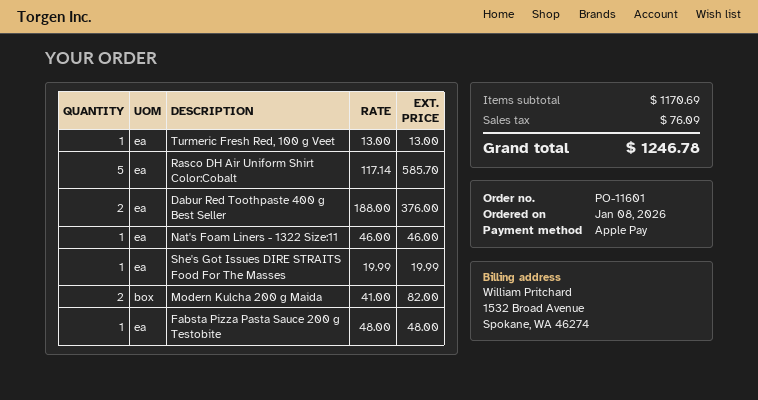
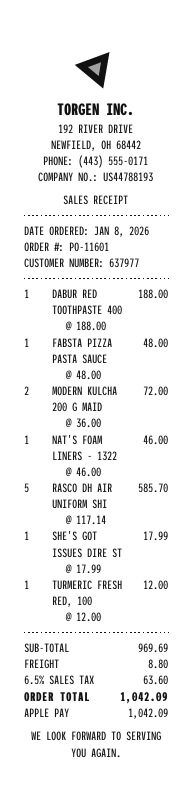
Turmeric Fresh Red, 100 g Veet: 1 x 13.00 = 13.00 -> 1 x 12.00 = 12.00
Dabur Red Toothpaste 400 g Best Seller: 2 x 188.00 = 376.00 -> 1 x 188.00 = 188.00
She's Got Issues DIRE STRAITS Food For The Masses: 1 x 19.99 = 19.99 -> 1 x 17.99 = 17.99
Modern Kulcha 200 g Maida: 2 x 41.00 = 82.00 -> 2 x 36.00 = 72.00
subtotal: 1170.69 -> 969.69
shipping: none -> 8.80
tax: 76.09 -> 63.60
total: 1246.78 -> 1042.09

